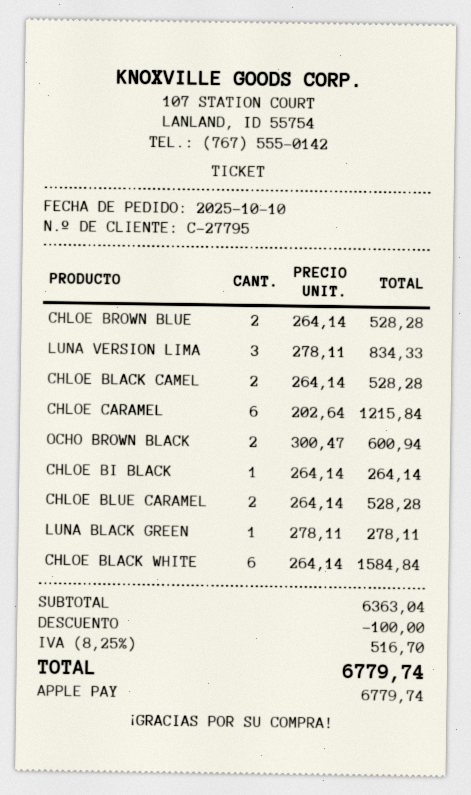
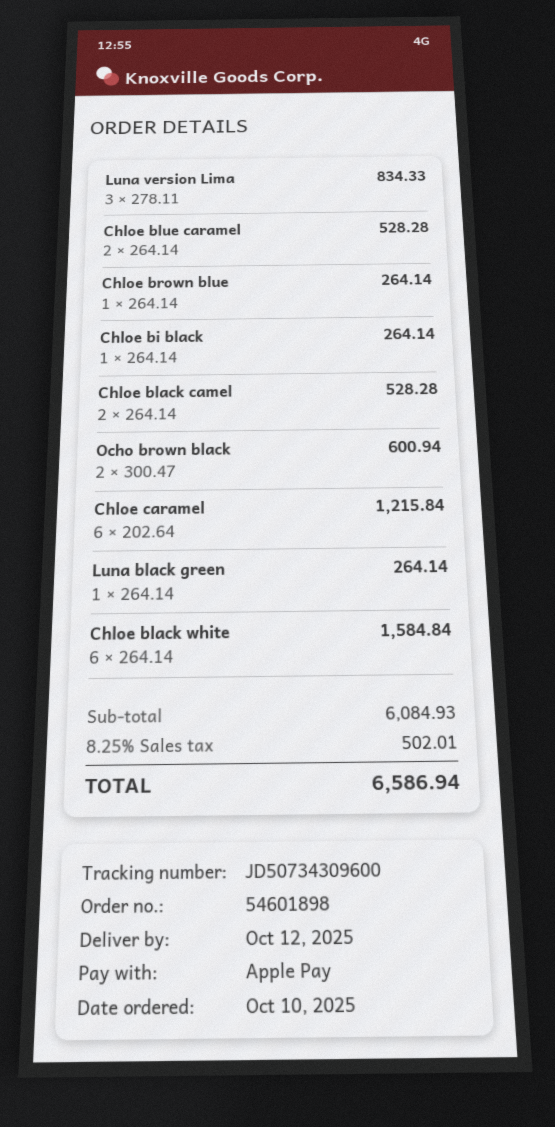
CHLOE BROWN BLUE: 2 x 264.14 = 528.28 -> 1 x 264.14 = 264.14
LUNA BLACK GREEN: 1 x 278.11 = 278.11 -> 1 x 264.14 = 264.14
subtotal: 6363.04 -> 6084.93
discount: 100.00 -> none
tax: 8.25% = 516.70 -> 8.25% = 502.01
total: 6779.74 -> 6586.94

